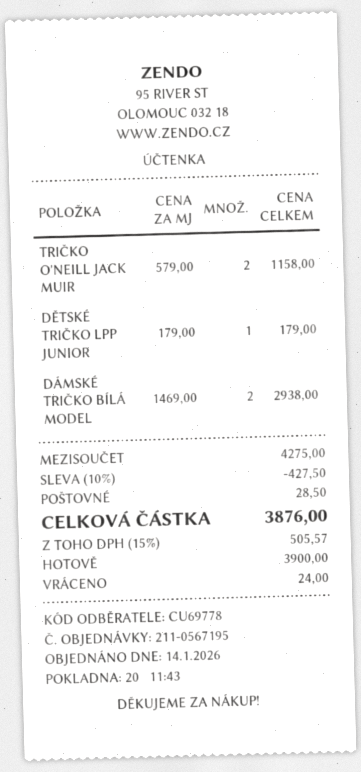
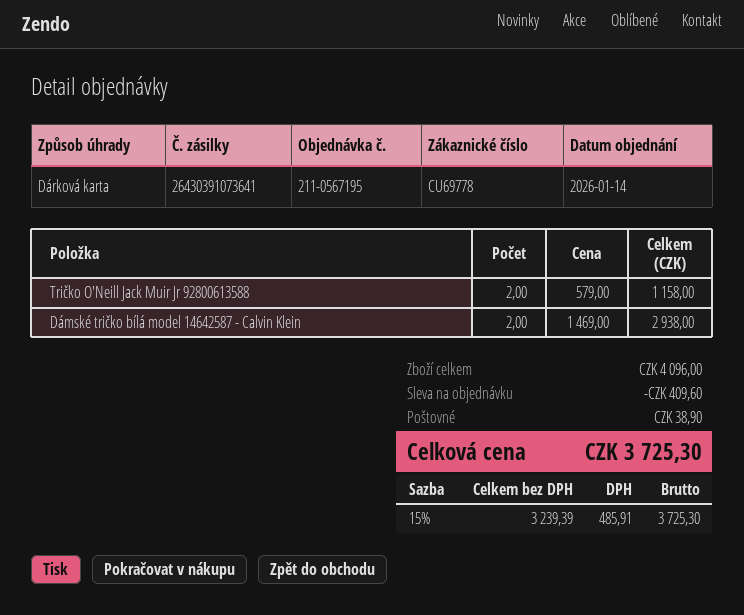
payment method: cash -> gift card
DĚTSKÉ TRIČKO LPP JUNIOR: 1 x 179.00 = 179.00 -> none
subtotal: 4275.00 -> 4096.00
discount: 427.50 -> 409.60
shipping: 28.50 -> 38.90
tax: 15% = 505.57 -> 15% = 485.91
total: 3876.00 -> 3725.30

